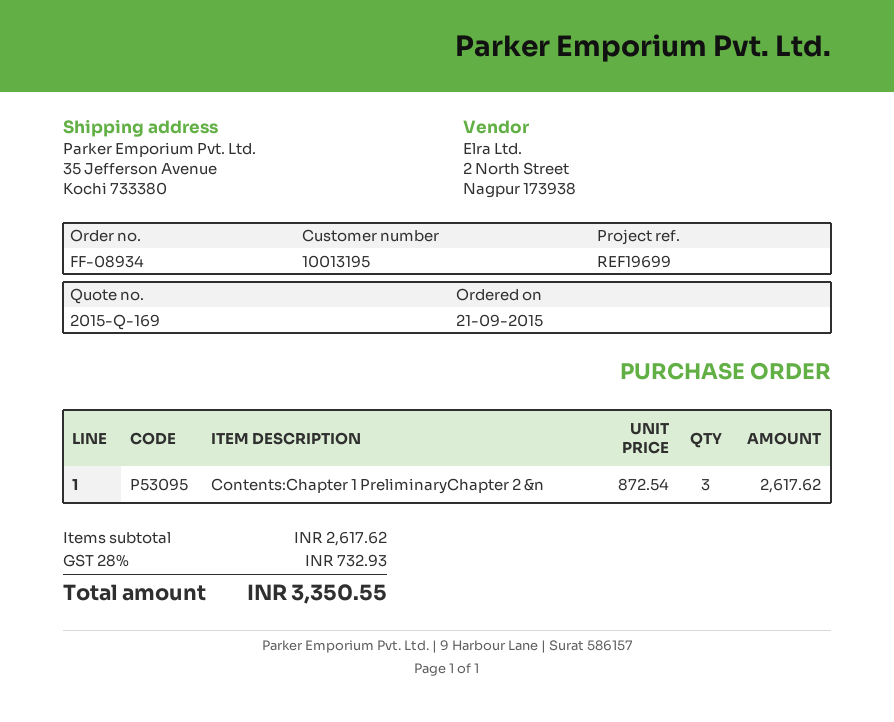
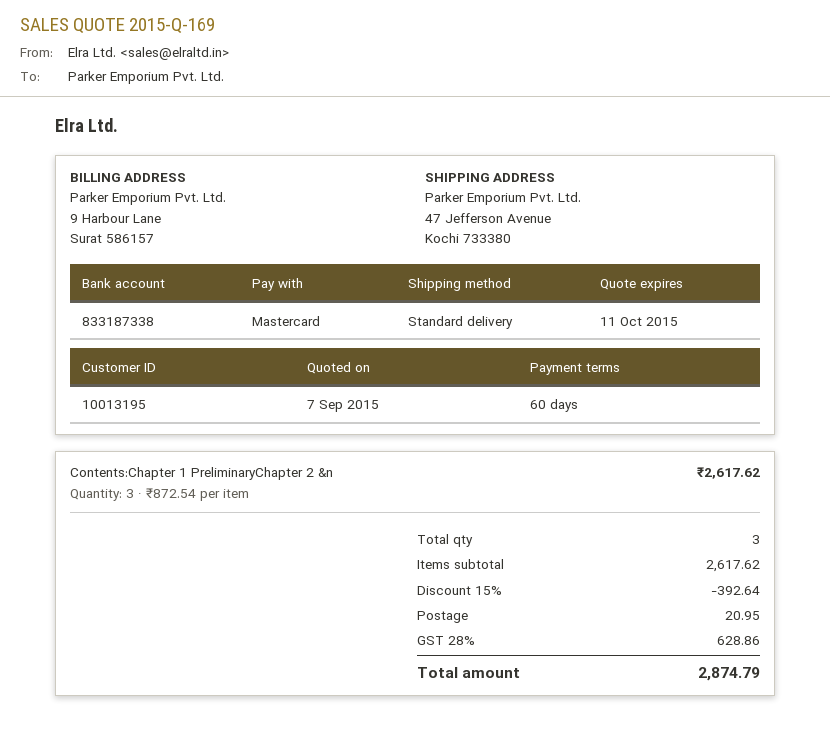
ship to: 35 Jefferson Avenue, Kochi 733380 -> 47 Jefferson Avenue, Kochi 733380
discount: none -> 15% = 392.64
shipping: none -> 20.95
tax: 28% = 732.93 -> 28% = 628.86
total: 3350.55 -> 2874.79

